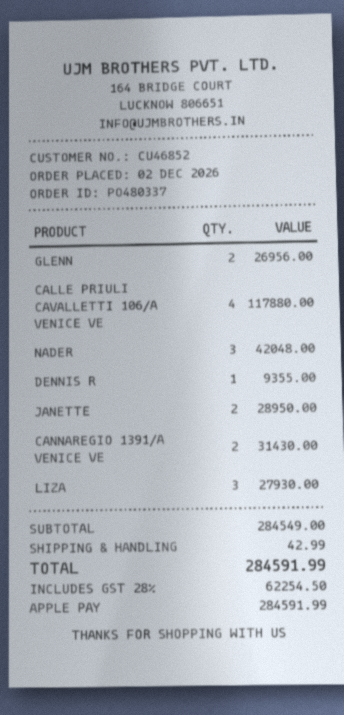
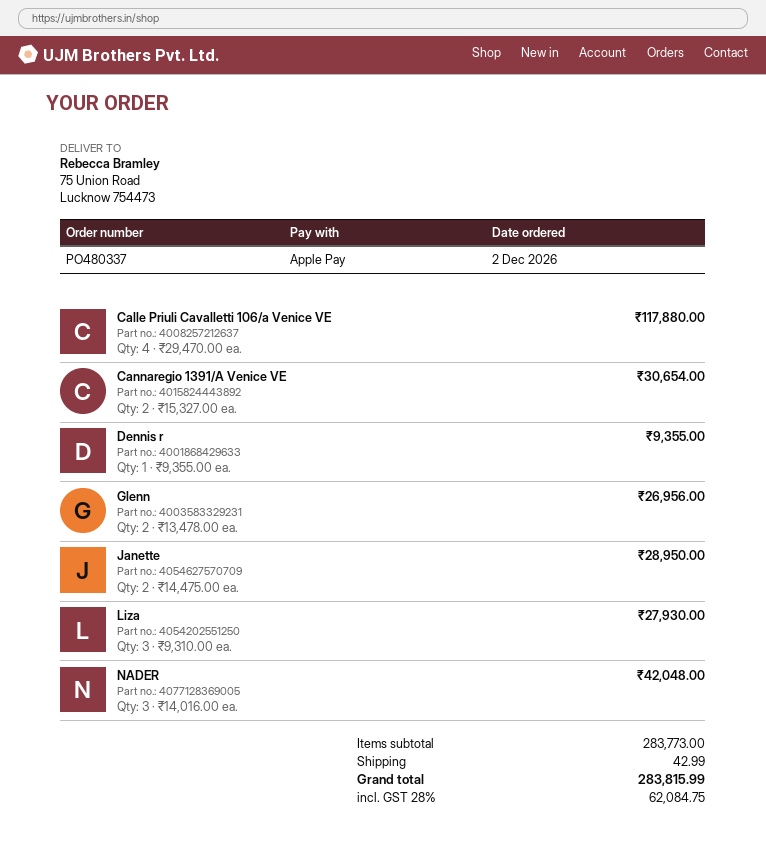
CANNAREGIO 1391/A VENICE VE: 2 for 31430.00 -> 2 for 30654.00
subtotal: 284549.00 -> 283773.00
tax: 28% = 62254.50 -> 28% = 62084.75
total: 284591.99 -> 283815.99

